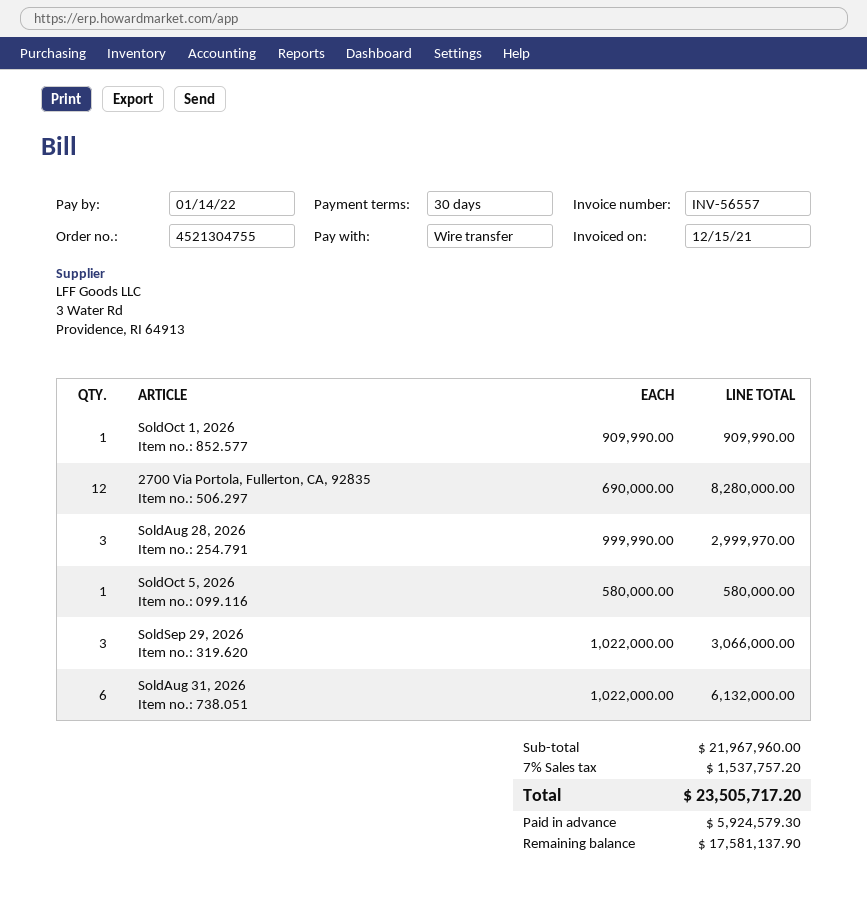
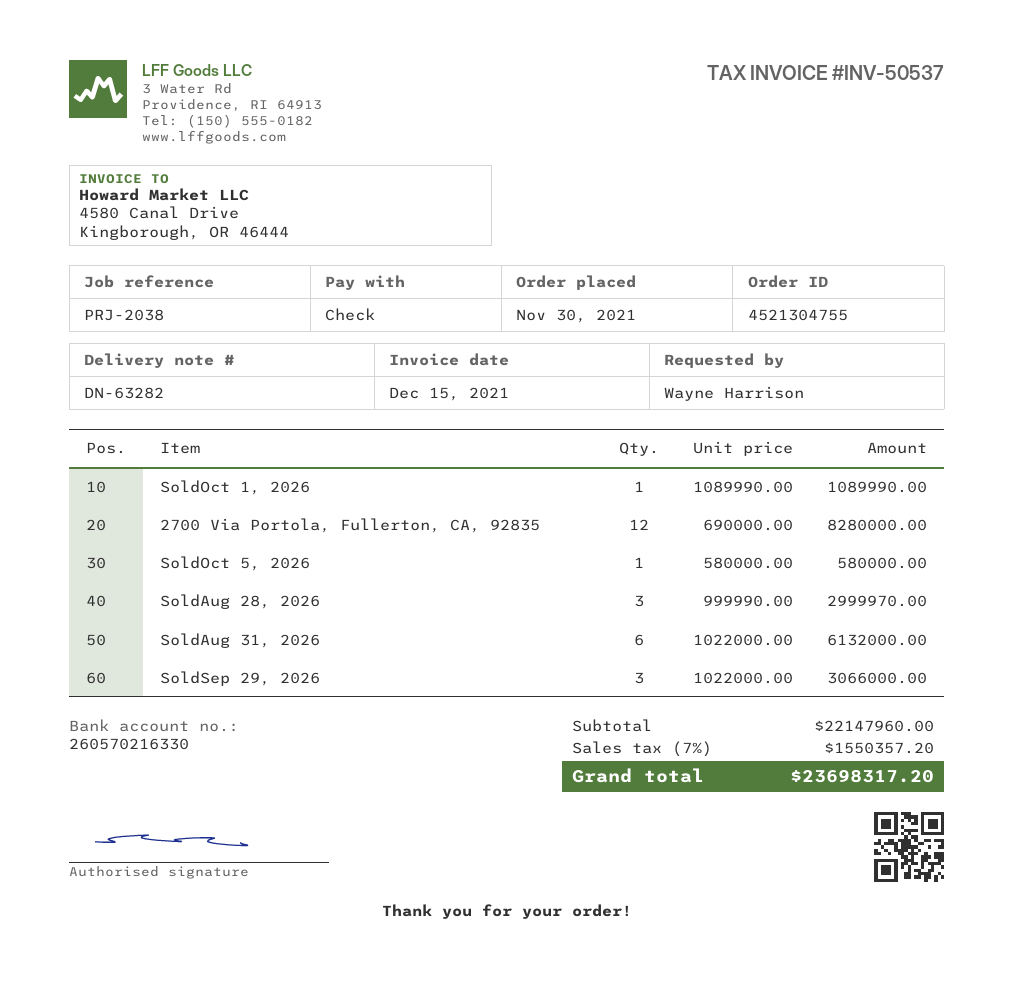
invoice number: INV-56557 -> INV-50537
payment method: bank transfer -> cheque
SoldOct 1, 2026: 1 x 909990.00 = 909990.00 -> 1 x 1089990.00 = 1089990.00
subtotal: 21967960.00 -> 22147960.00
tax: 7% = 1537757.20 -> 7% = 1550357.20
total: 23505717.20 -> 23698317.20

